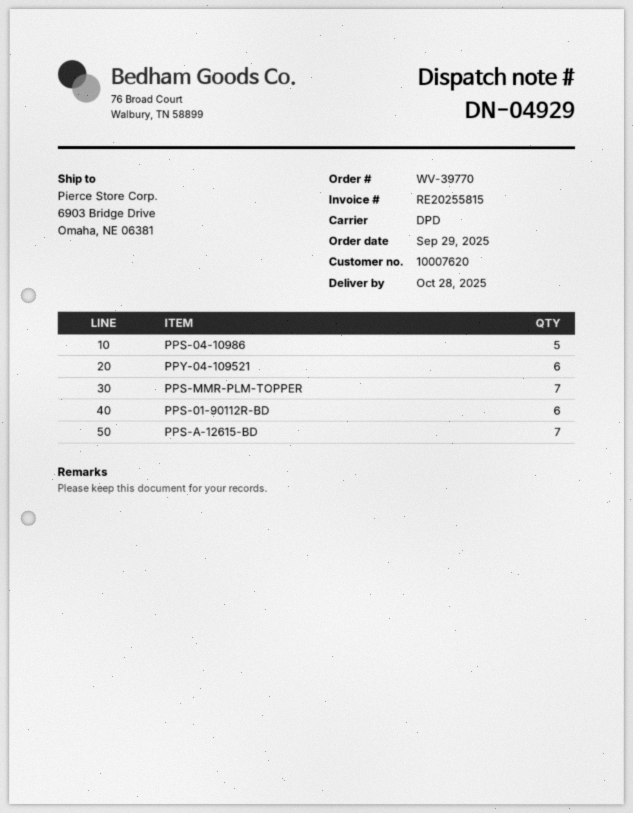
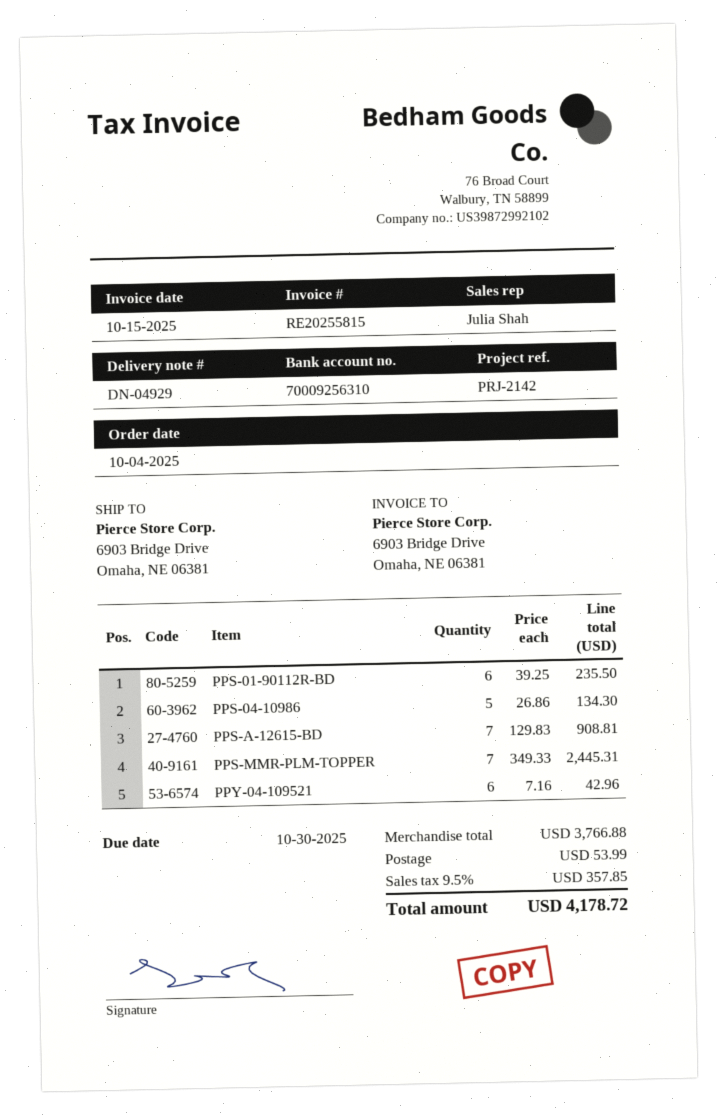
order date: 2025-09-29 -> 2025-10-04

